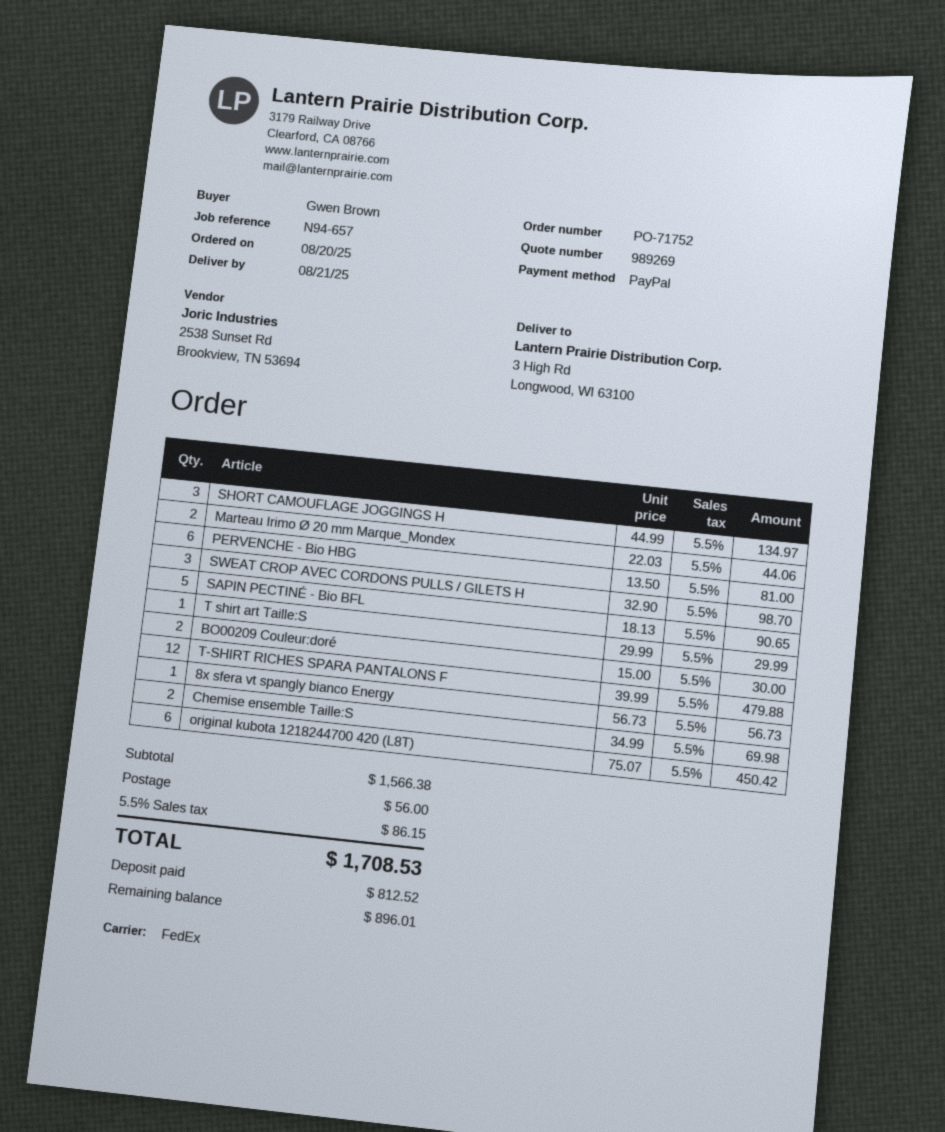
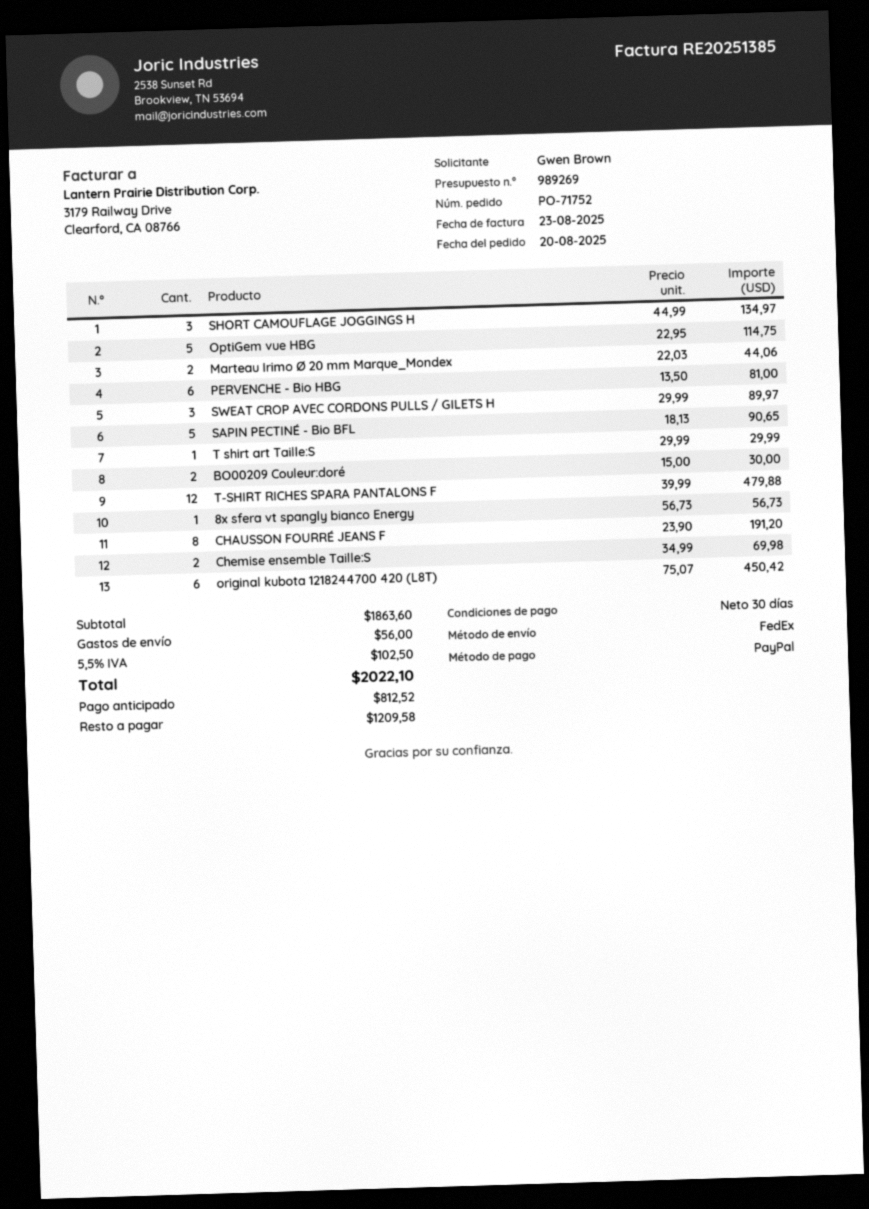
SWEAT CROP AVEC CORDONS PULLS / GILETS H: 3 x 32.90 = 98.70 -> 3 x 29.99 = 89.97
OptiGem vue HBG: none -> 5 x 22.95 = 114.75
CHAUSSON FOURRÉ JEANS F: none -> 8 x 23.90 = 191.20
subtotal: 1566.38 -> 1863.60
tax: 5.5% = 86.15 -> 5.5% = 102.50
total: 1708.53 -> 2022.10
balance: 896.01 -> 1209.58

